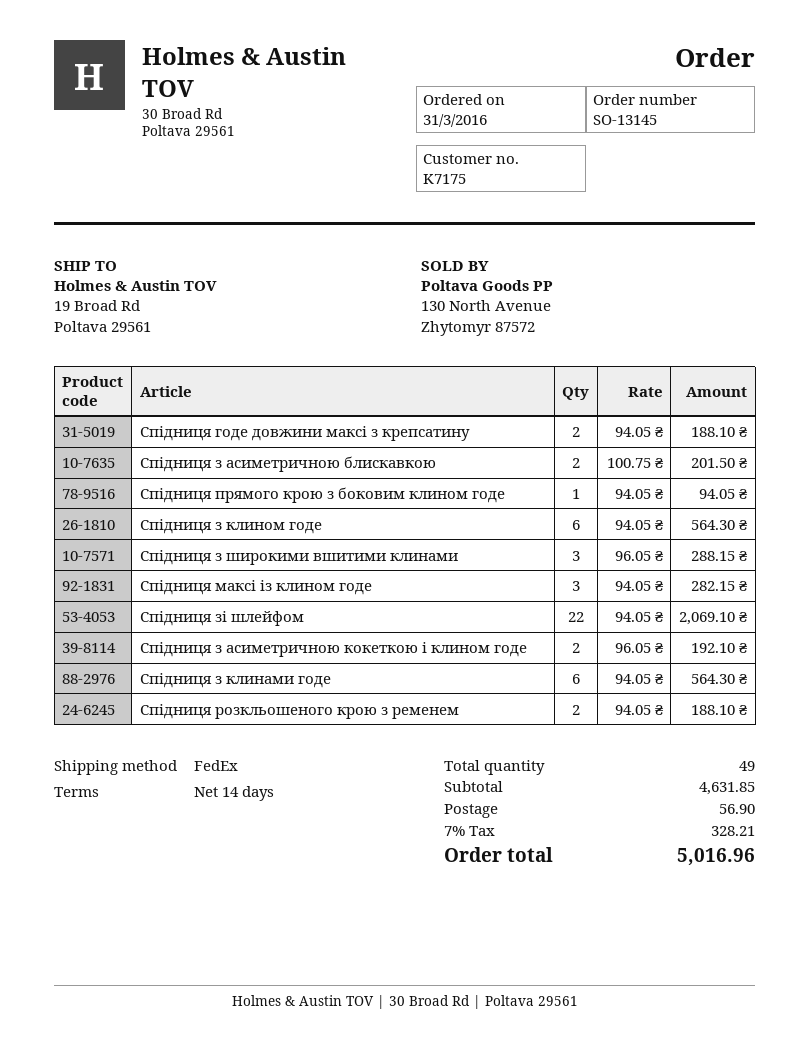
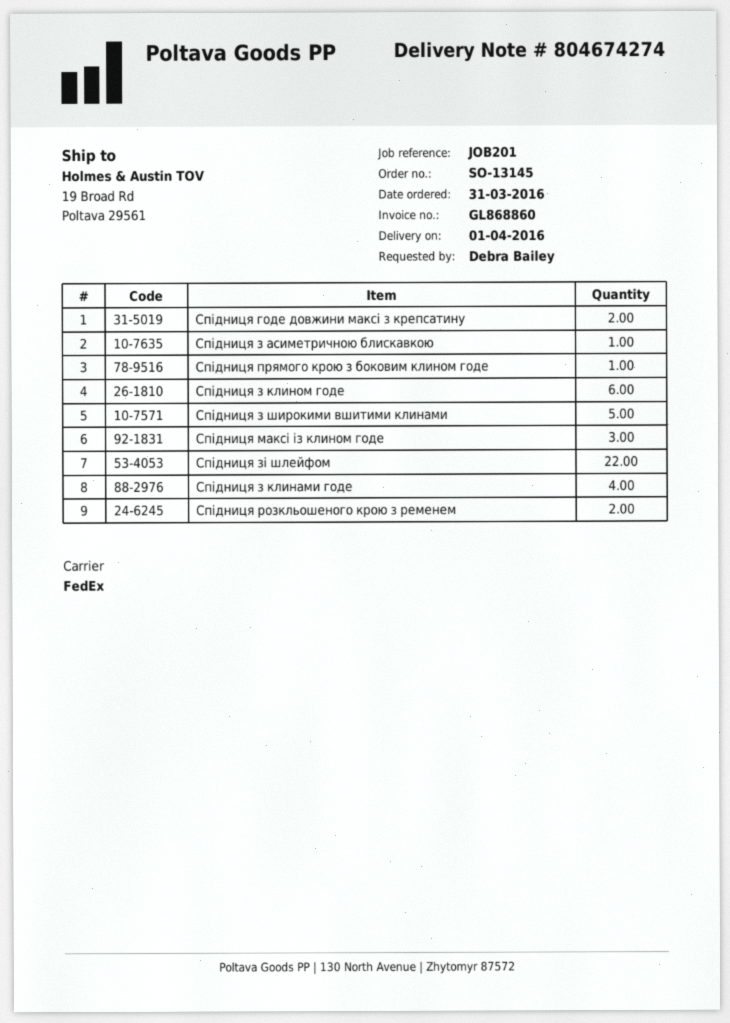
Спідниця з асиметричною блискавкою: 2 -> 1
Спідниця з широкими вшитими клинами: 3 -> 5
Спідниця з асиметричною кокеткою і клином годе: 2 -> none
Спідниця з клинами годе: 6 -> 4

